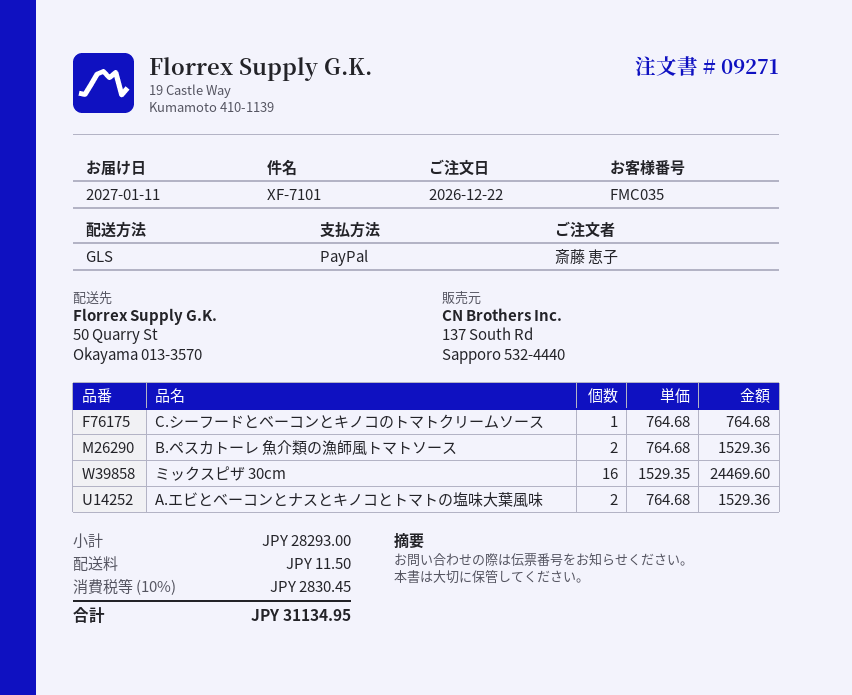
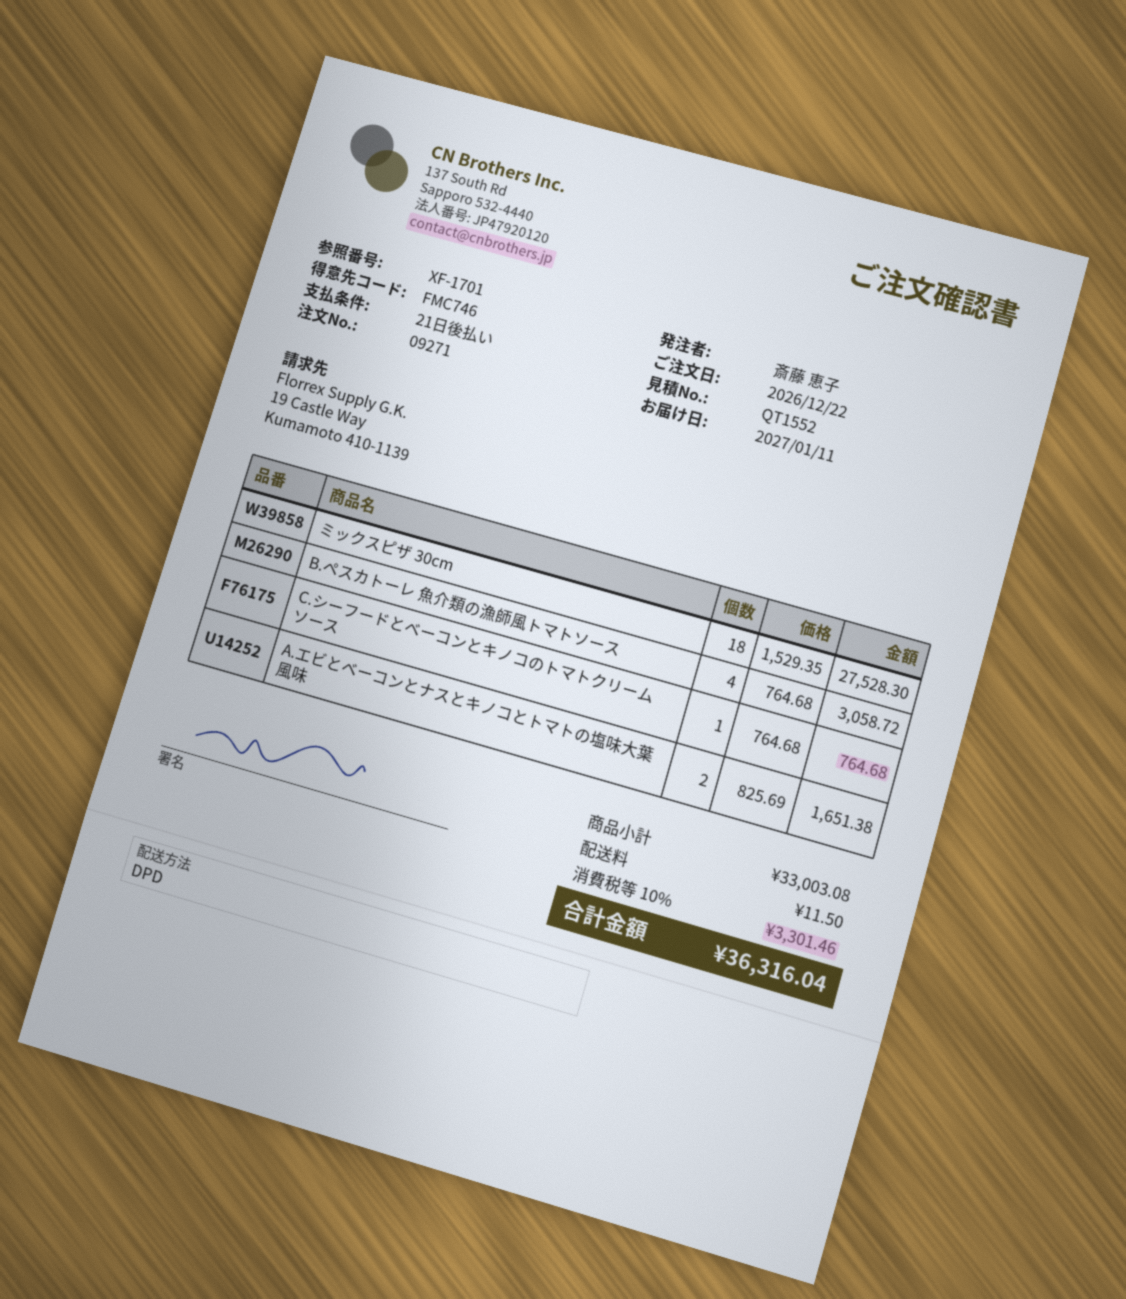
customer number: FMC035 -> FMC746
reference: XF-7101 -> XF-1701
shipping method: GLS -> DPD
B.ペスカトーレ 魚介類の漁師風トマトソース: 2 x 764.68 = 1529.36 -> 4 x 764.68 = 3058.72
ミックスピザ 30cm: 16 x 1529.35 = 24469.60 -> 18 x 1529.35 = 27528.30
A.エビとベーコンとナスとキノコとトマトの塩味大葉風味: 2 x 764.68 = 1529.36 -> 2 x 825.69 = 1651.38
subtotal: 28293.00 -> 33003.08
tax: 10% = 2830.45 -> 10% = 3301.46
total: 31134.95 -> 36316.04

